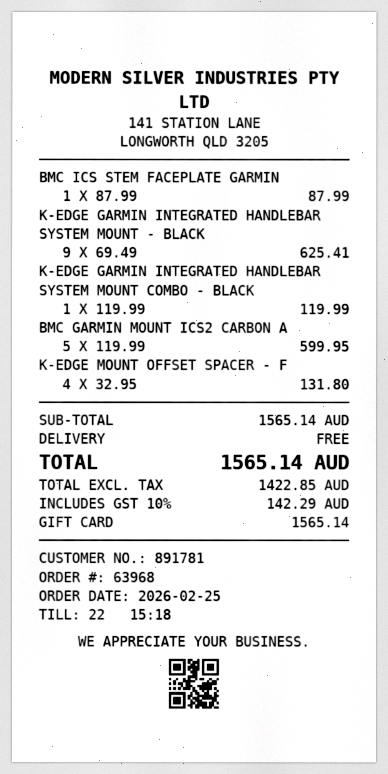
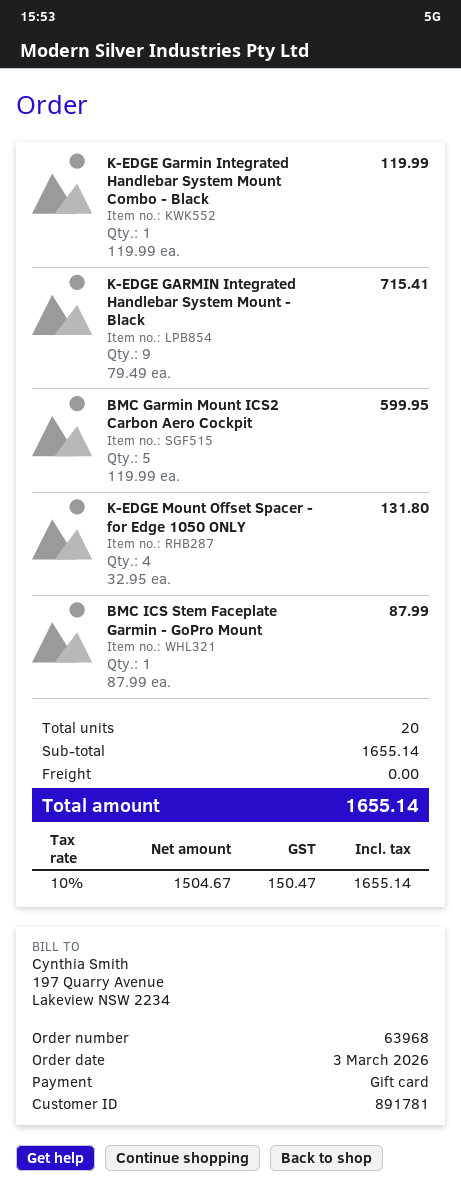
order date: 2026-02-25 -> 2026-03-03
K-EDGE GARMIN INTEGRATED HANDLEBAR SYSTEM MOUNT - BLACK: 9 x 69.49 = 625.41 -> 9 x 79.49 = 715.41
subtotal: 1565.14 -> 1655.14
net: 1422.85 -> 1504.67
tax: 10% = 142.29 -> 10% = 150.47
total: 1565.14 -> 1655.14

